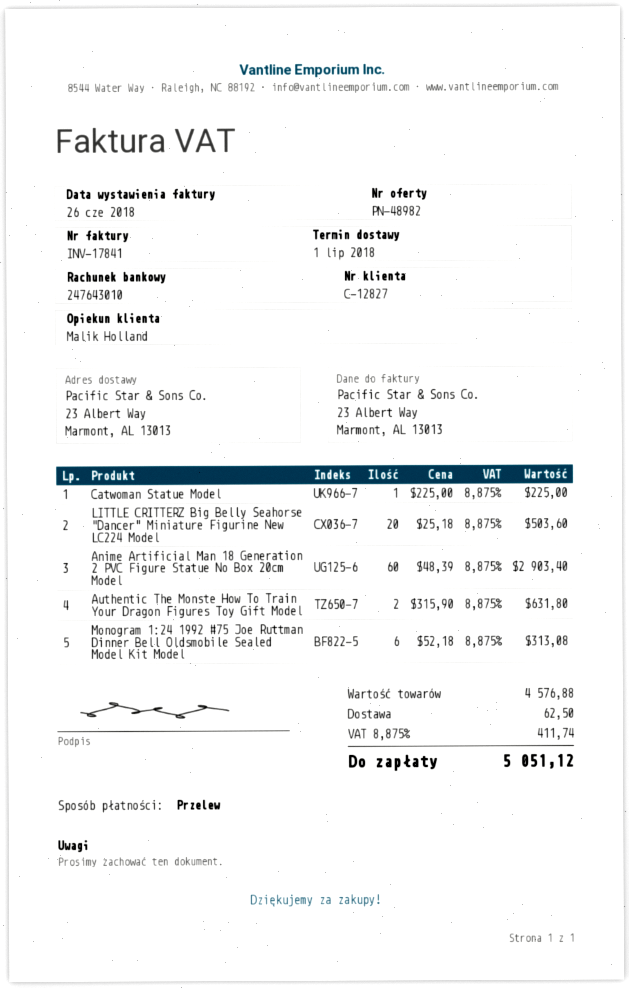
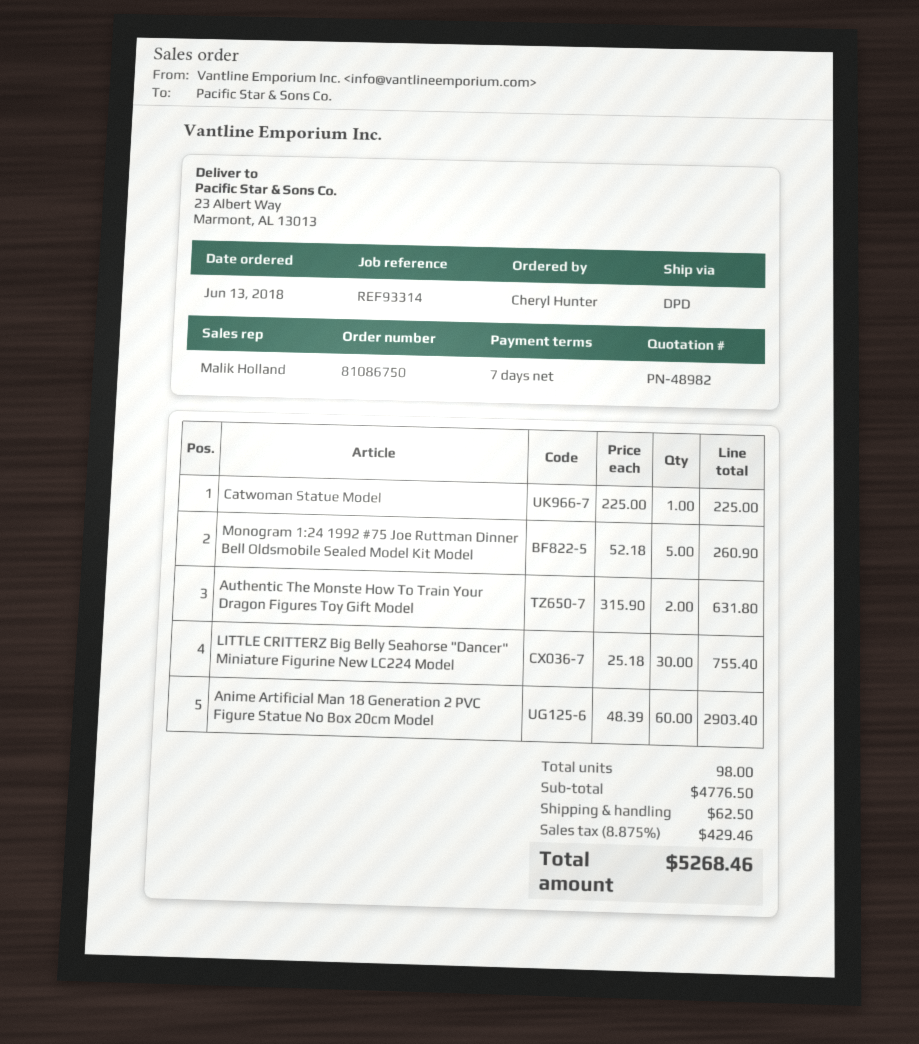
LITTLE CRITTERZ Big Belly Seahorse "Dancer" Miniature Figurine New LC224 Model: 20 x 25.18 = 503.60 -> 30 x 25.18 = 755.40
Monogram 1:24 1992 #75 Joe Ruttman Dinner Bell Oldsmobile Sealed Model Kit Model: 6 x 52.18 = 313.08 -> 5 x 52.18 = 260.90
subtotal: 4576.88 -> 4776.50
tax: 8.875% = 411.74 -> 8.875% = 429.46
total: 5051.12 -> 5268.46

